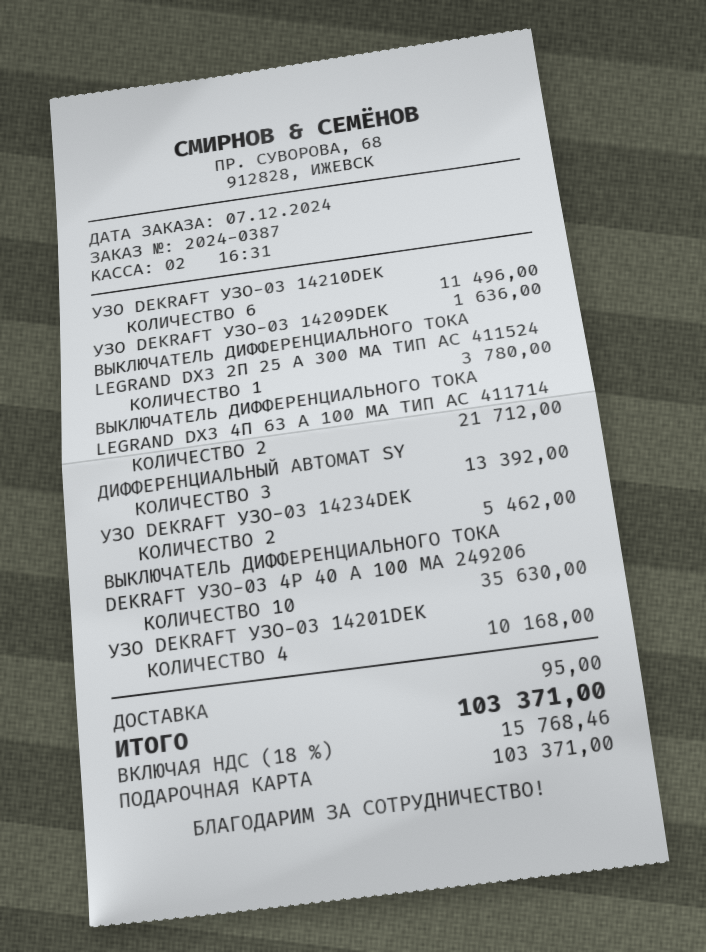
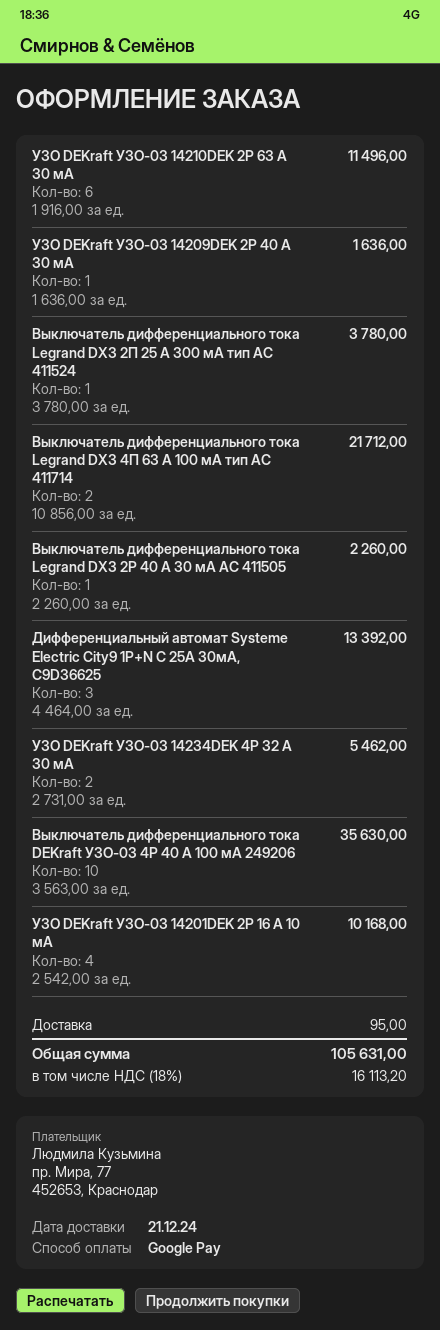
payment method: gift card -> Google Pay
Выключатель дифференциального тока Legrand DX3 2P 40 А 30 мА AC 411505: none -> 1 for 2260.00
tax: 18% = 15768.46 -> 18% = 16113.20
total: 103371.00 -> 105631.00

